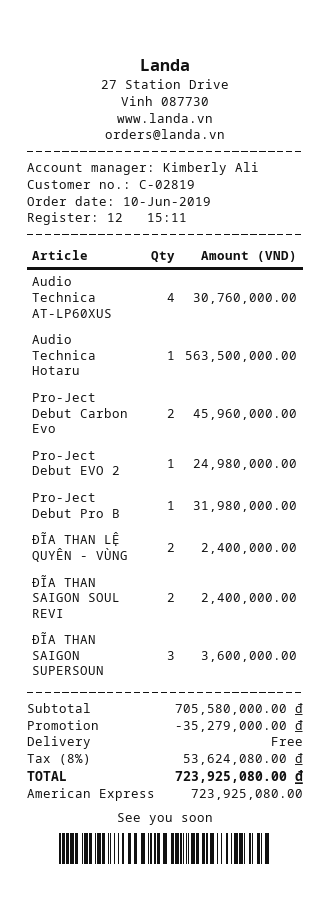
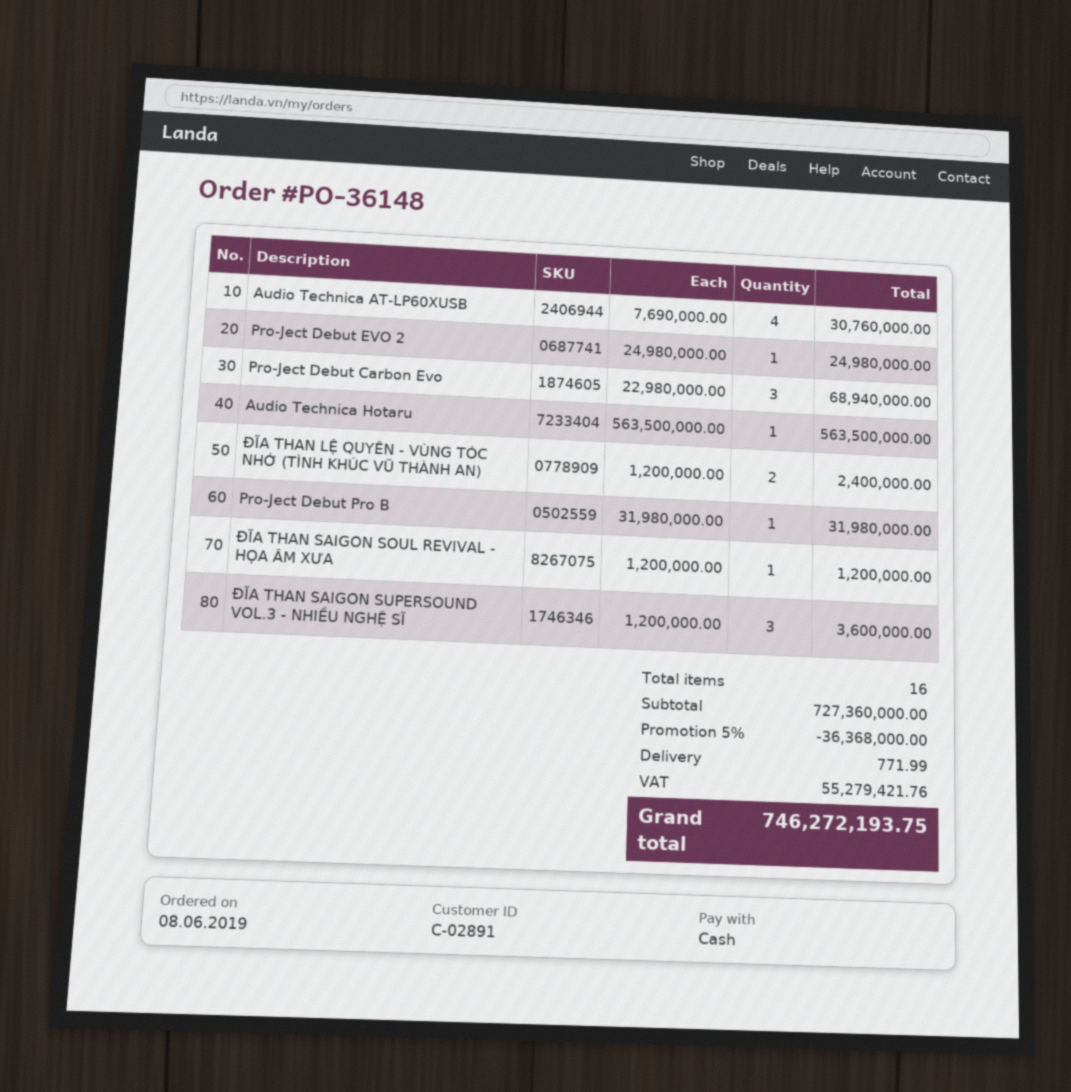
order date: 2019-06-10 -> 2019-06-08
customer number: C-02819 -> C-02891
payment method: American Express -> cash
Pro-Ject Debut Carbon Evo: 2 for 45960000.00 -> 3 for 68940000.00
ĐĨA THAN SAIGON SOUL REVI: 2 for 2400000.00 -> 1 for 1200000.00
subtotal: 705580000.00 -> 727360000.00
discount: 35279000.00 -> 36368000.00
shipping: 0.00 -> 771.99
tax: 53624080.00 -> 55279421.76
total: 723925080.00 -> 746272193.75

